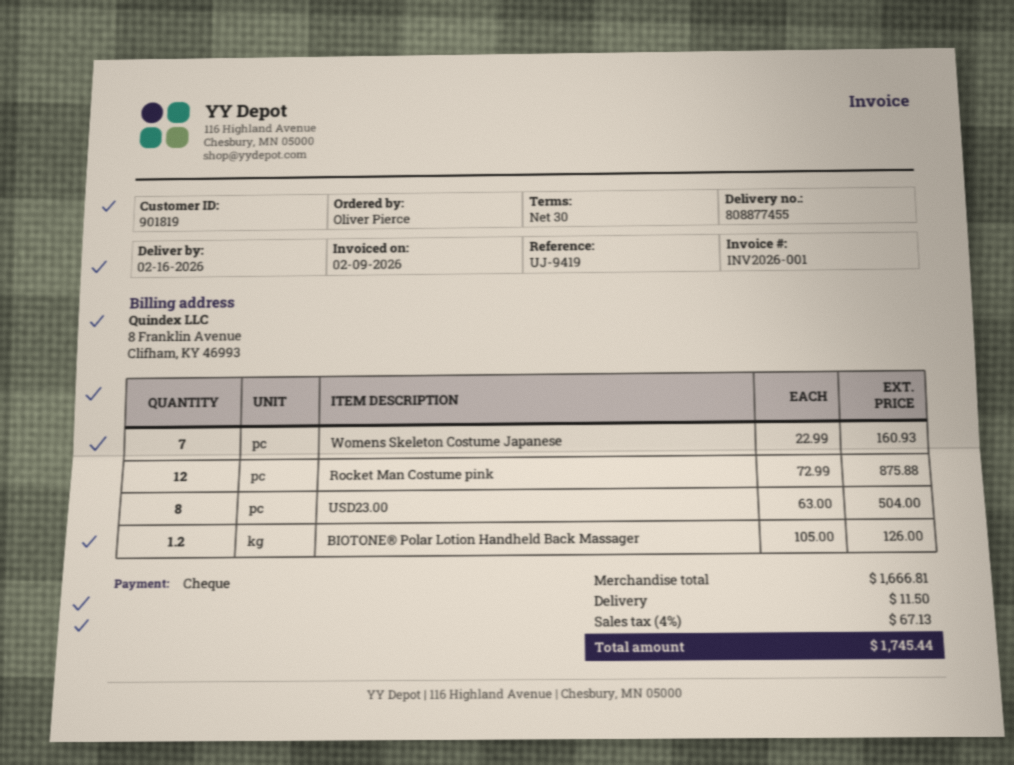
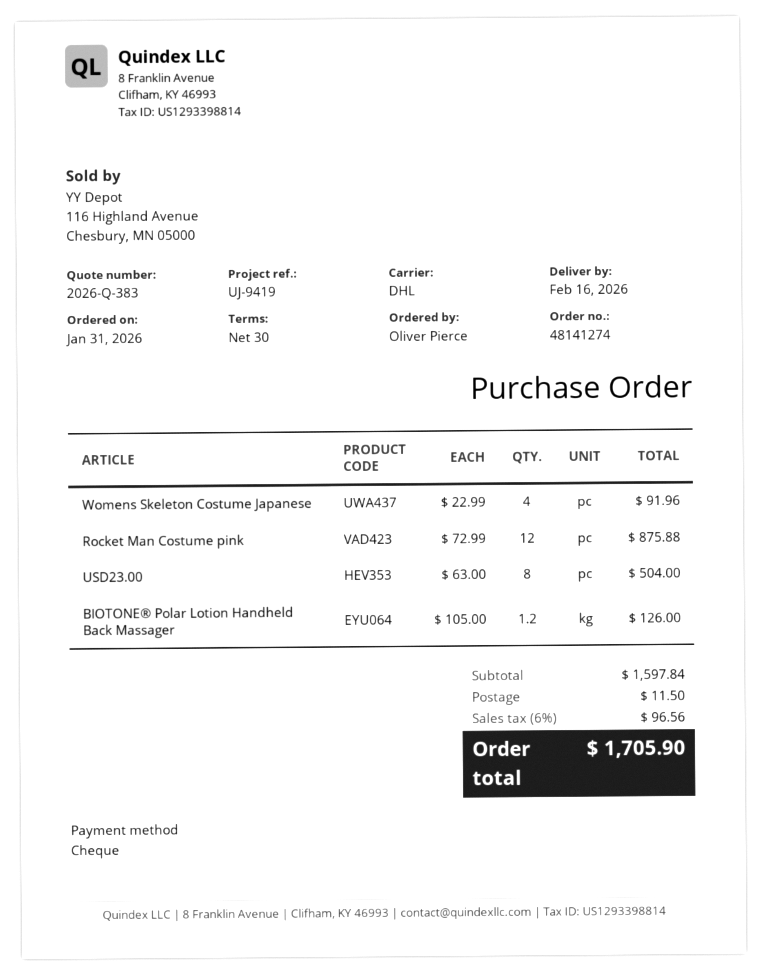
Womens Skeleton Costume Japanese: 7 x 22.99 = 160.93 -> 4 x 22.99 = 91.96
subtotal: 1666.81 -> 1597.84
tax: 4% = 67.13 -> 6% = 96.56
total: 1745.44 -> 1705.90

